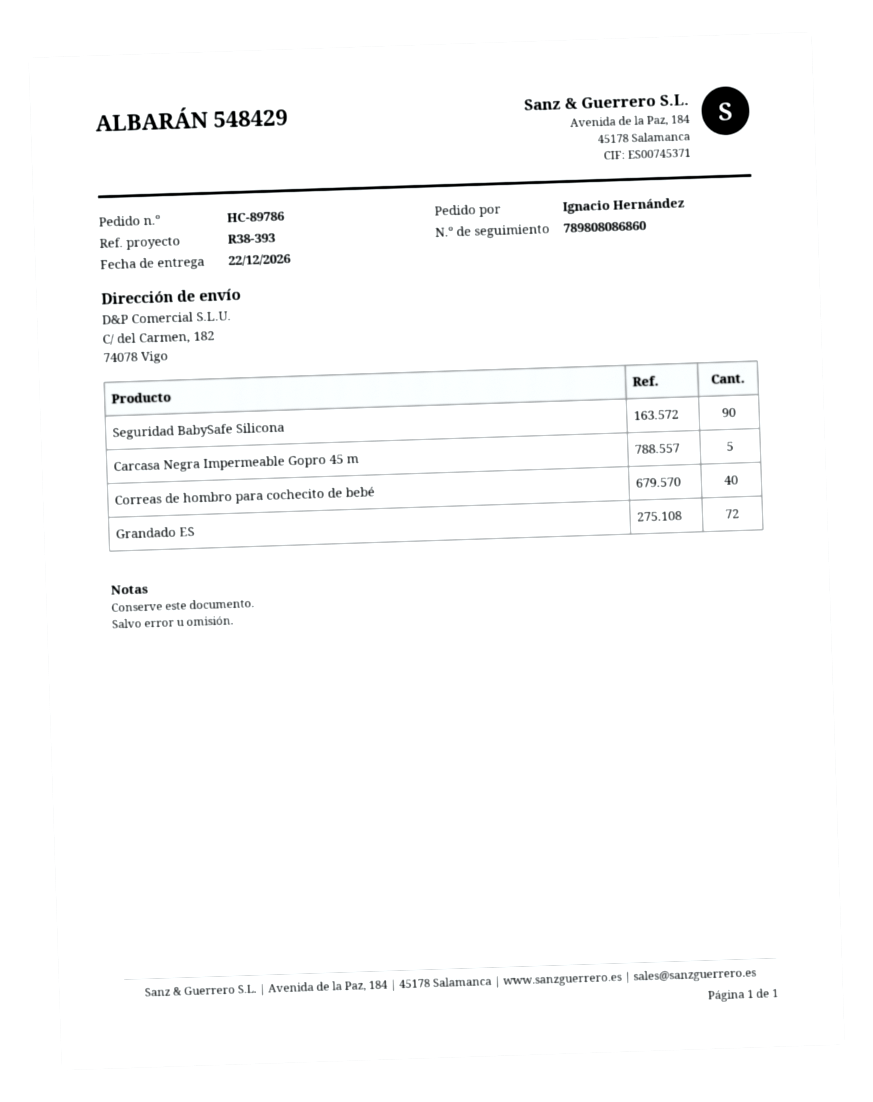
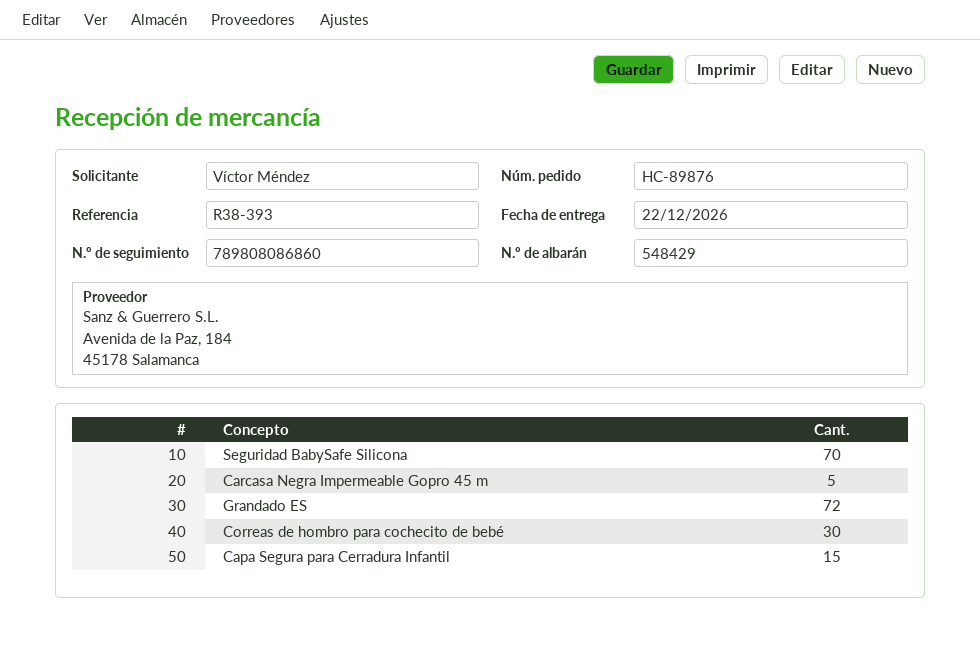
order number: HC-89786 -> HC-89876
ordered by: Ignacio Hernández -> Víctor Méndez
Seguridad BabySafe Silicona: 90 -> 70
Correas de hombro para cochecito de bebé: 40 -> 30
Capa Segura para Cerradura Infantil: none -> 15

